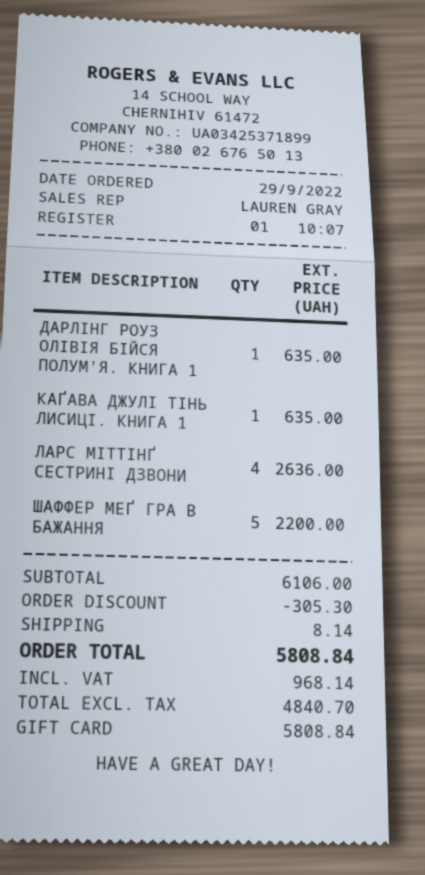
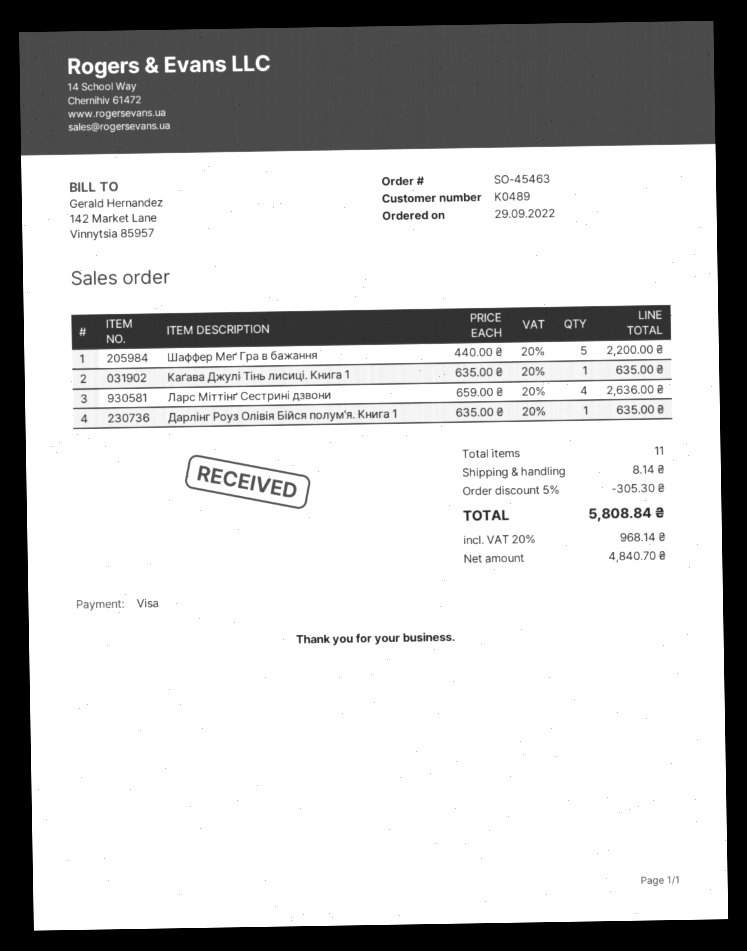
payment method: gift card -> Visa

